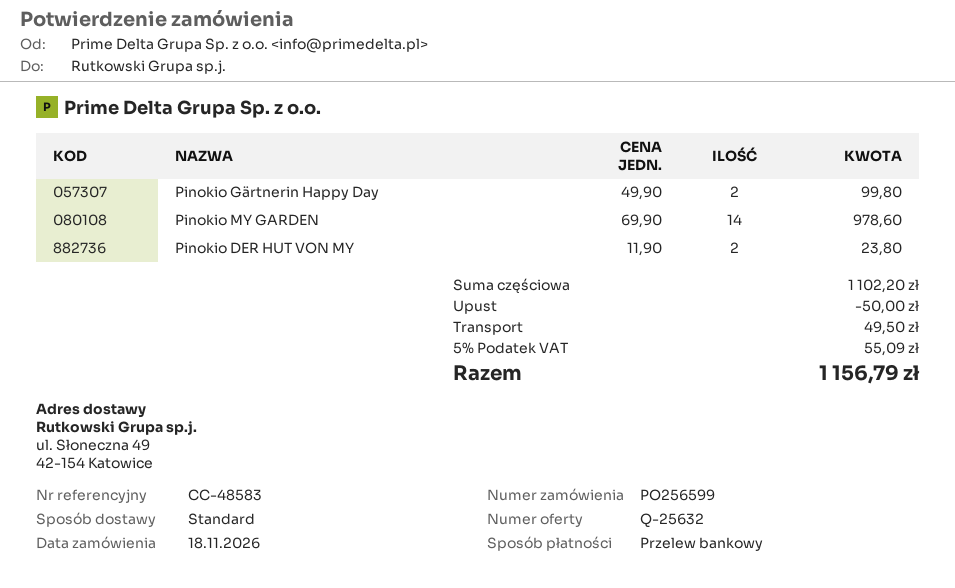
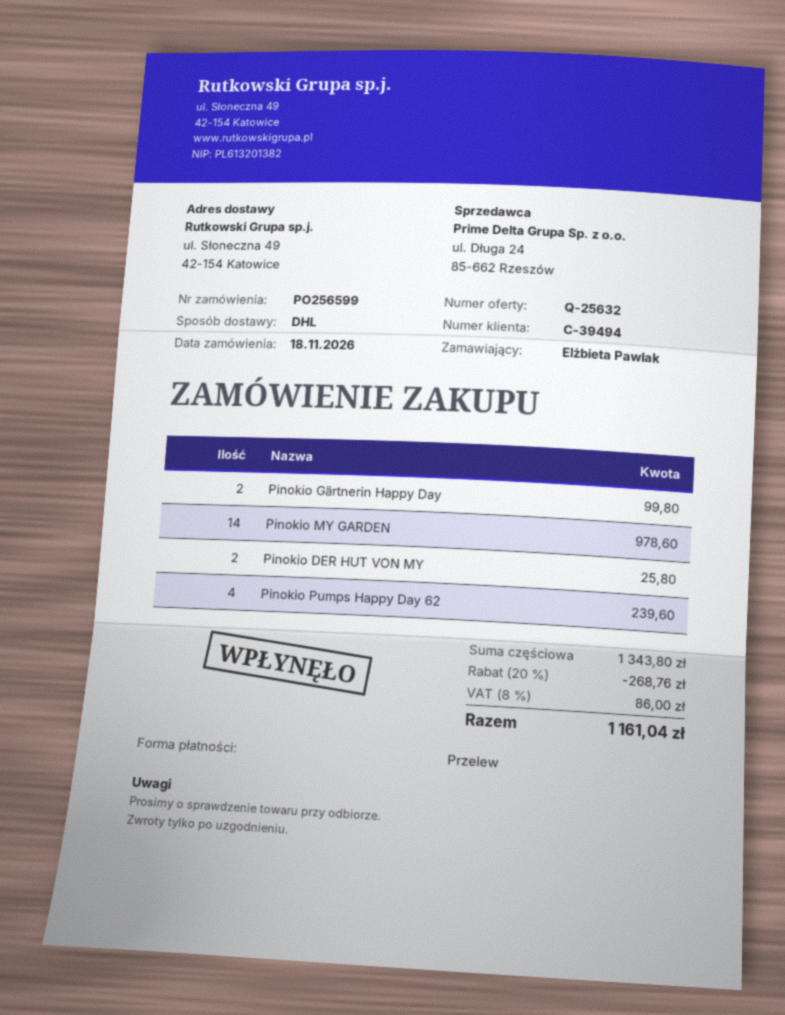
shipping method: standard -> DHL
Pinokio DER HUT VON MY: 2 for 23.80 -> 2 for 25.80
Pinokio Pumps Happy Day 62: none -> 4 for 239.60
subtotal: 1102.20 -> 1343.80
discount: 50.00 -> 268.76
shipping: 49.50 -> none
tax: 5% = 55.09 -> 8% = 86.00
total: 1156.79 -> 1161.04

